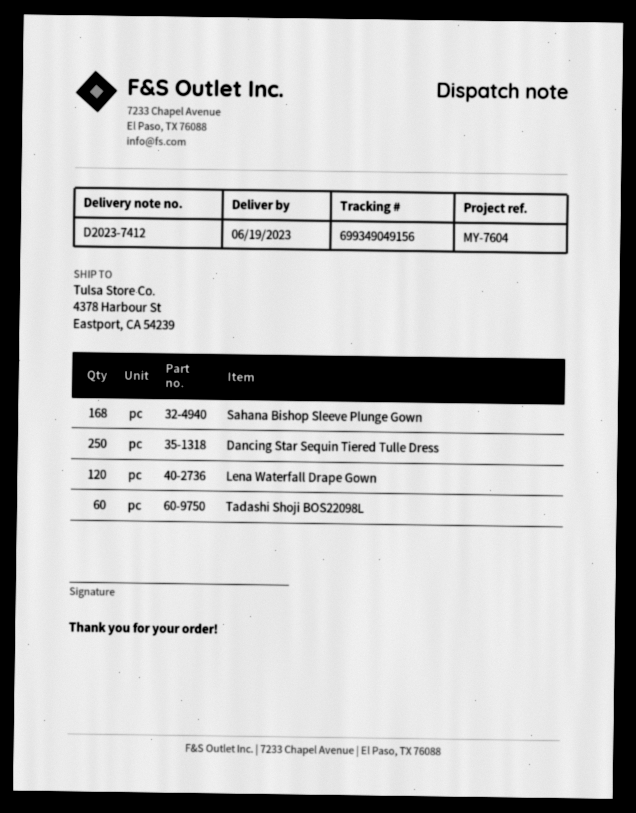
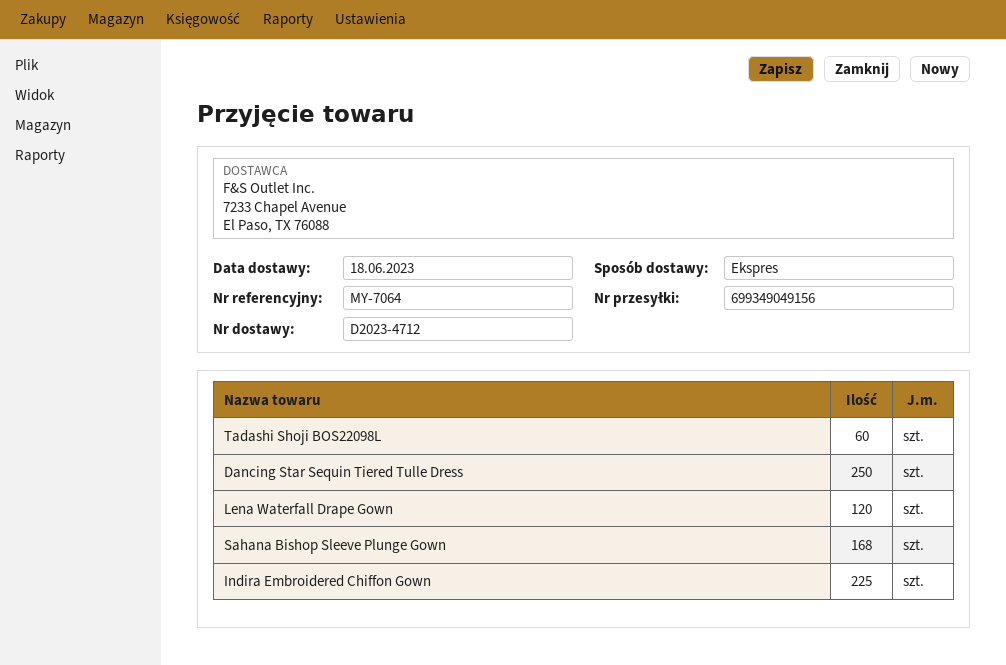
delivery note number: D2023-7412 -> D2023-4712
delivery date: 2023-06-19 -> 2023-06-18
reference: MY-7604 -> MY-7064
Indira Embroidered Chiffon Gown: none -> 225

